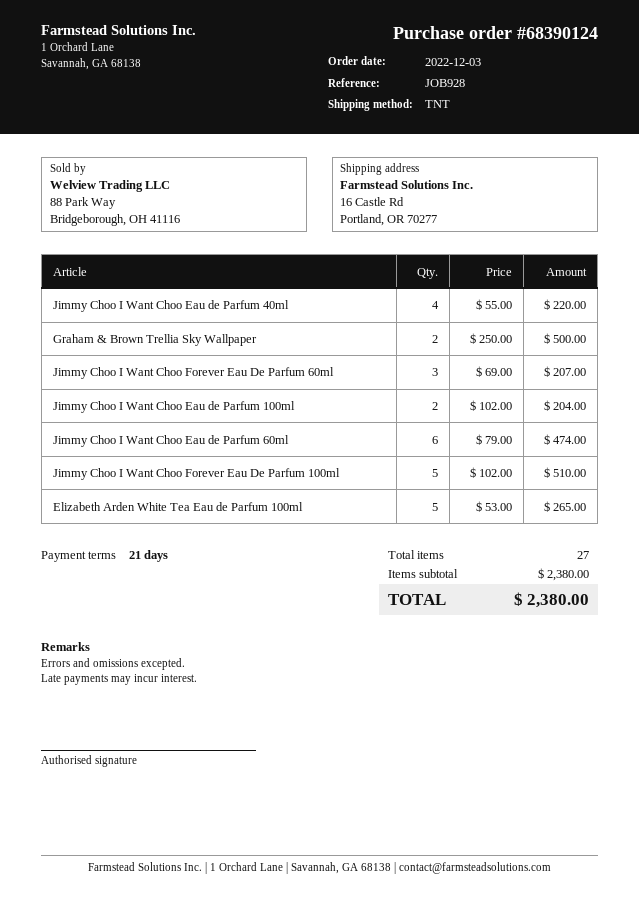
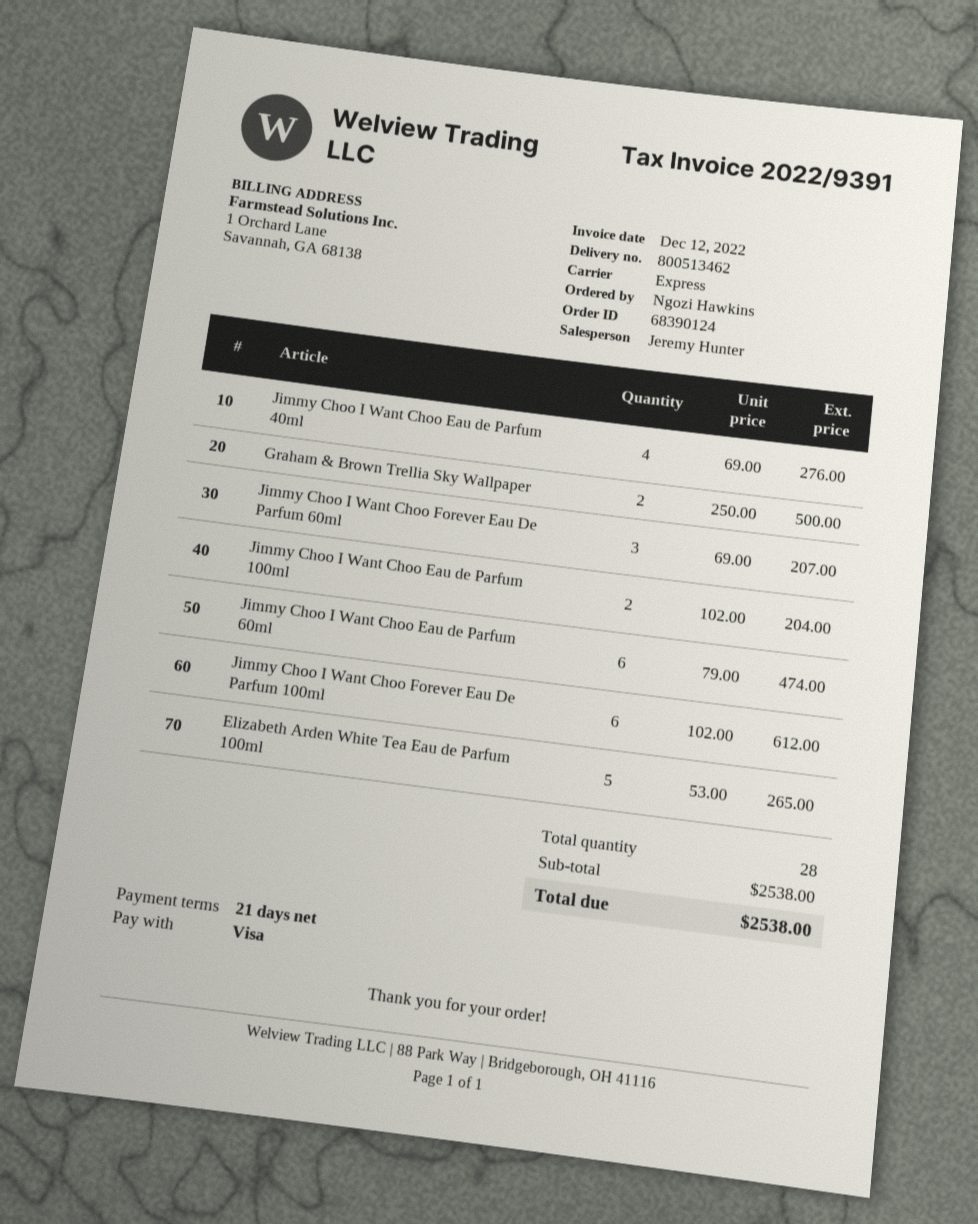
shipping method: TNT -> express
Jimmy Choo I Want Choo Eau de Parfum 40ml: 4 x 55.00 = 220.00 -> 4 x 69.00 = 276.00
Jimmy Choo I Want Choo Forever Eau De Parfum 100ml: 5 x 102.00 = 510.00 -> 6 x 102.00 = 612.00
total quantity: 27 -> 28
subtotal: 2380.00 -> 2538.00
total: 2380.00 -> 2538.00

